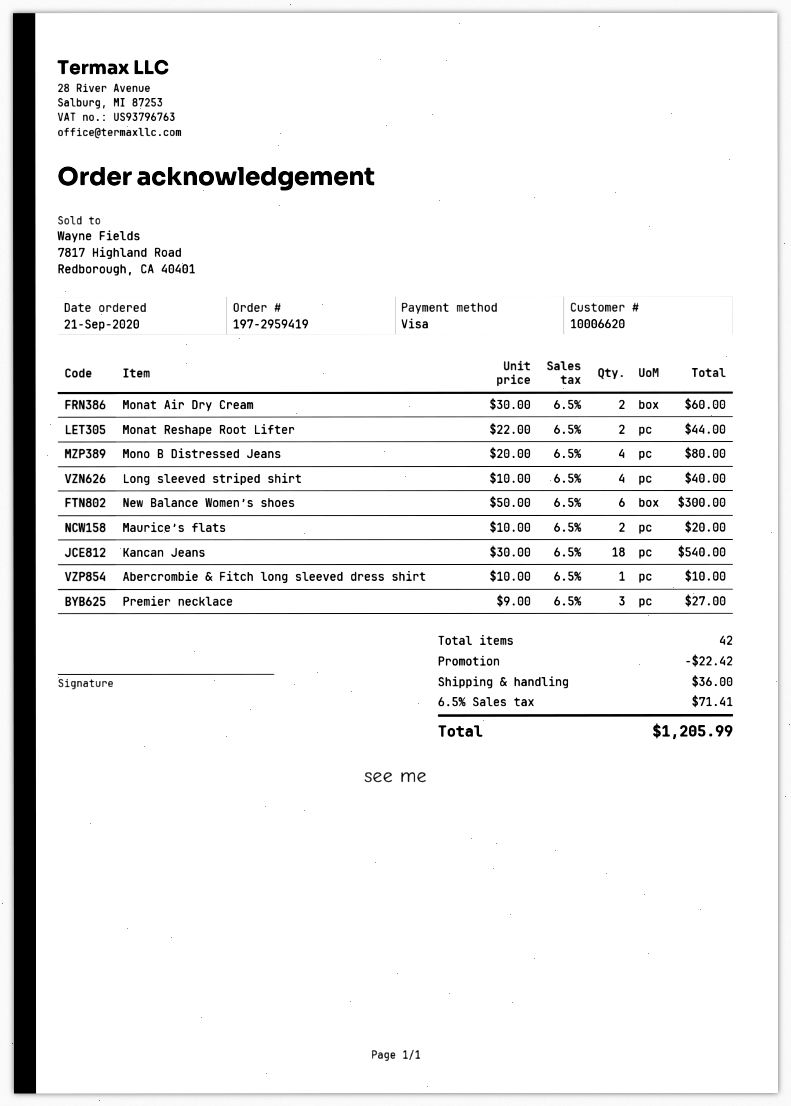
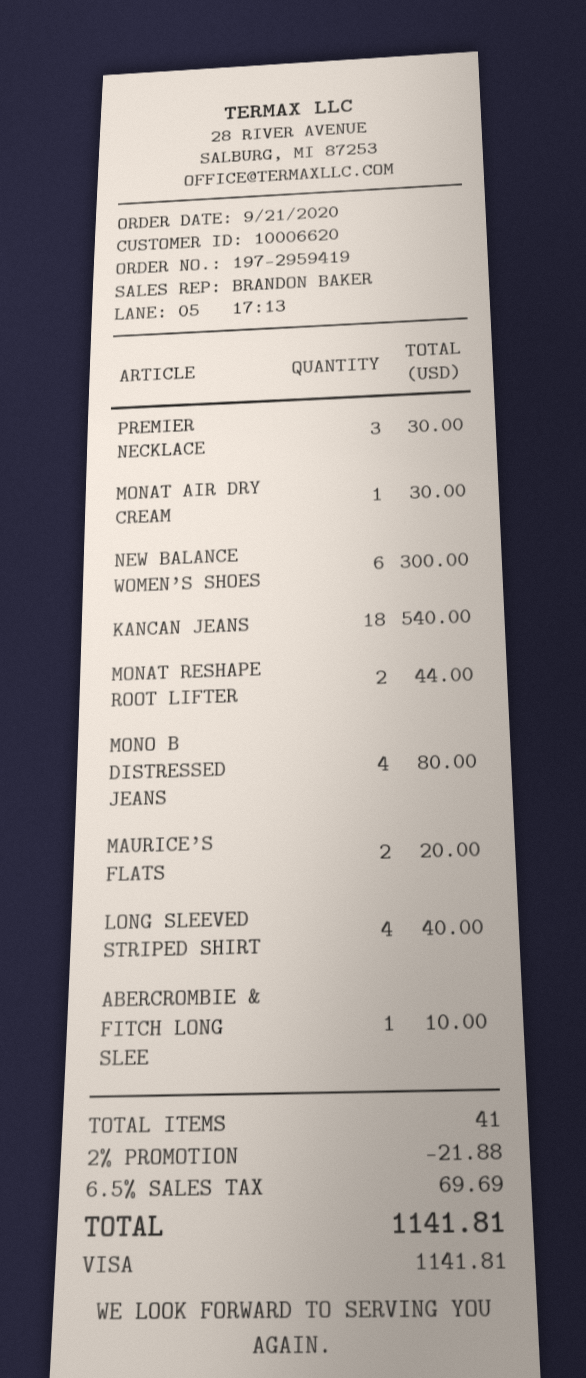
Monat Air Dry Cream: 2 for 60.00 -> 1 for 30.00
Premier necklace: 3 for 27.00 -> 3 for 30.00
total quantity: 42 -> 41
discount: 22.42 -> 21.88
shipping: 36.00 -> none
tax: 6.5% = 71.41 -> 6.5% = 69.69
total: 1205.99 -> 1141.81

